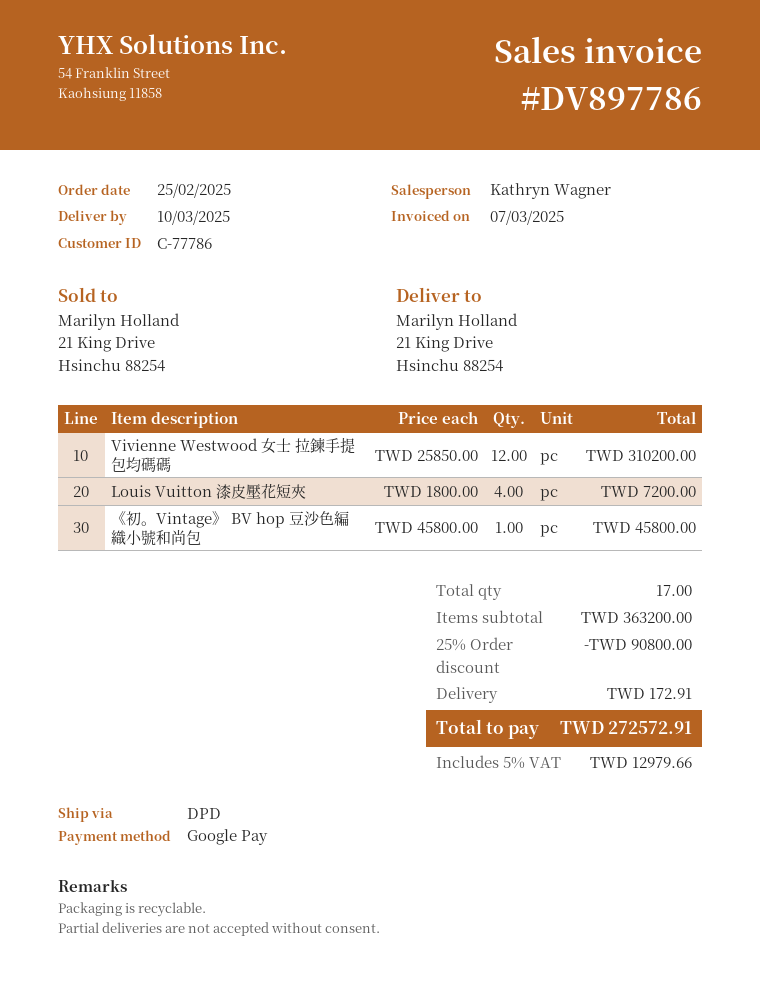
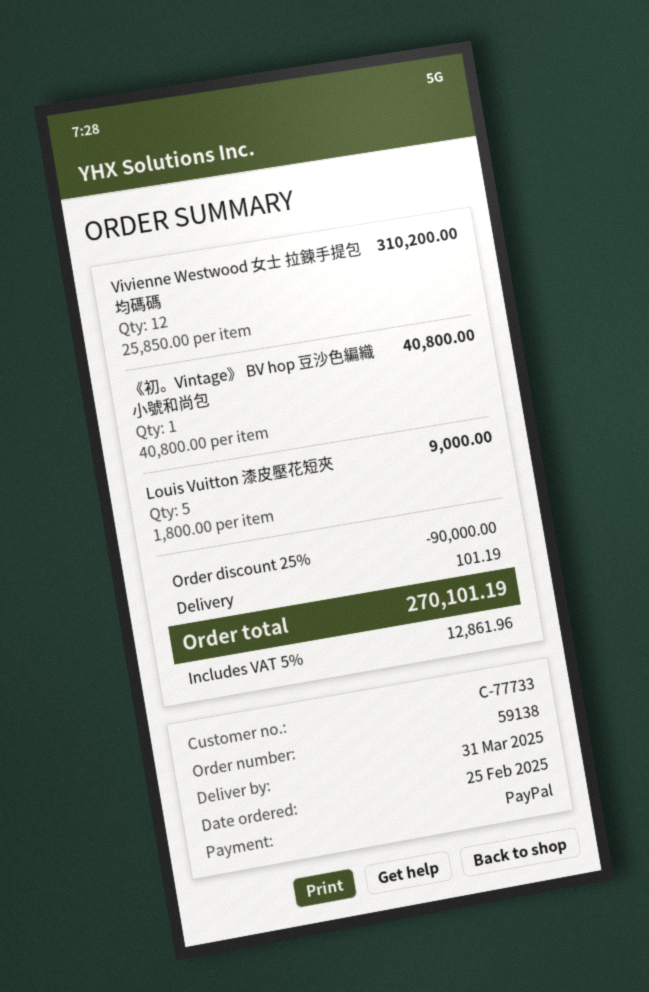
delivery date: 2025-03-10 -> 2025-03-31
customer number: C-77786 -> C-77733
payment method: Google Pay -> PayPal
Louis Vuitton 漆皮壓花短夾: 4 x 1800.00 = 7200.00 -> 5 x 1800.00 = 9000.00
《初。Vintage》 BV hop 豆沙色編織小號和尚包: 1 x 45800.00 = 45800.00 -> 1 x 40800.00 = 40800.00
discount: 25% = 90800.00 -> 25% = 90000.00
shipping: 172.91 -> 101.19
tax: 5% = 12979.66 -> 5% = 12861.96
total: 272572.91 -> 270101.19

